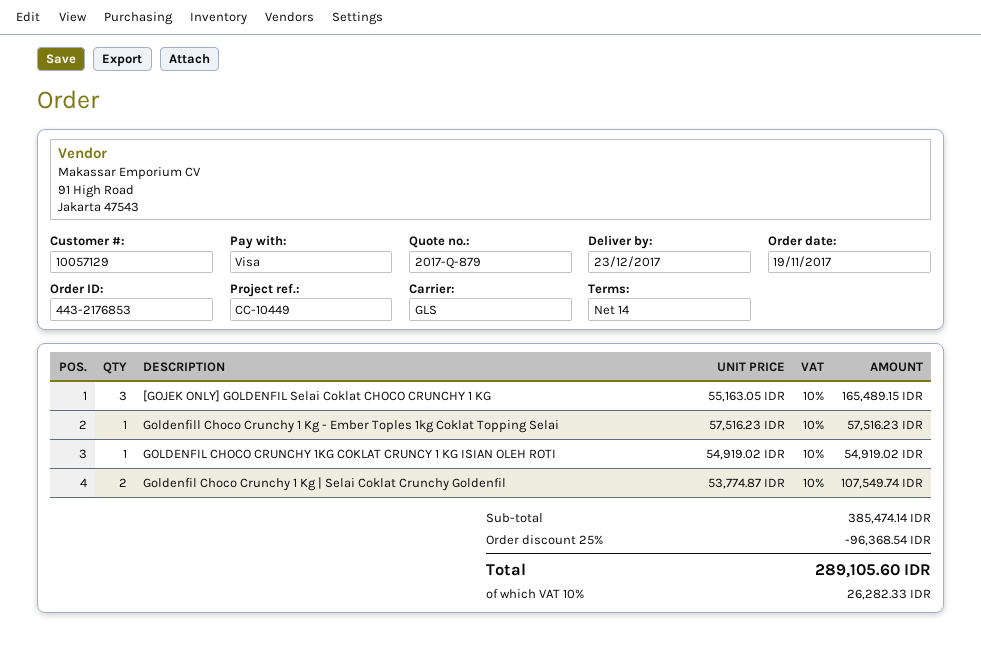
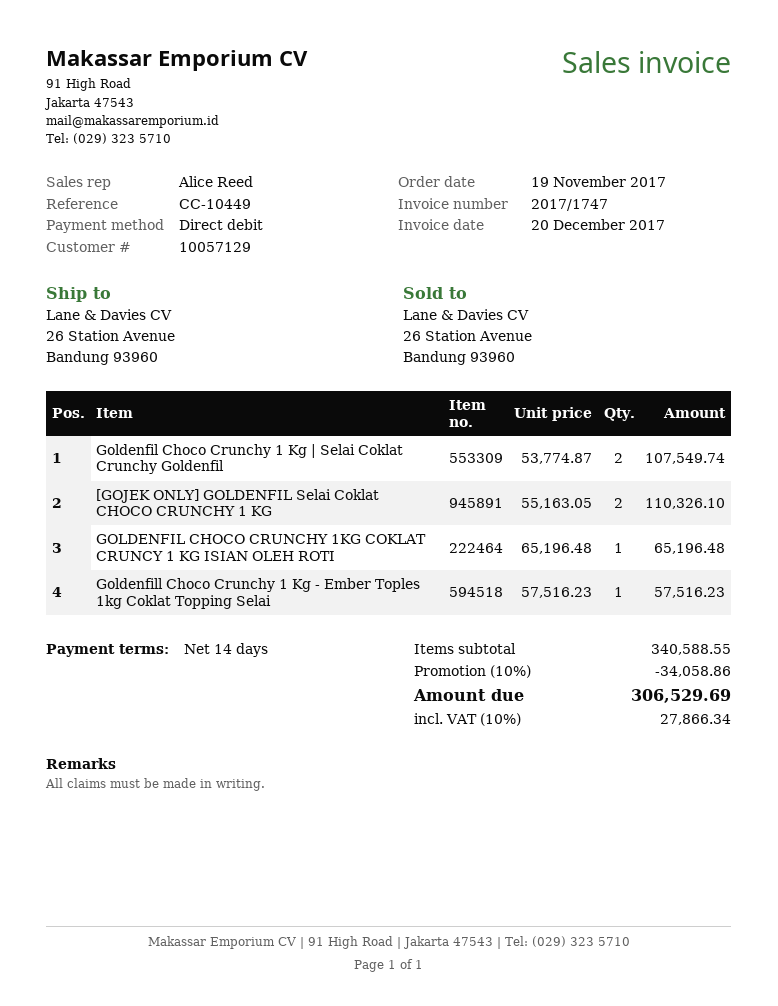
payment method: Visa -> direct debit
[GOJEK ONLY] GOLDENFIL Selai Coklat CHOCO CRUNCHY 1 KG: 3 x 55163.05 = 165489.15 -> 2 x 55163.05 = 110326.10
GOLDENFIL CHOCO CRUNCHY 1KG COKLAT CRUNCY 1 KG ISIAN OLEH ROTI: 1 x 54919.02 = 54919.02 -> 1 x 65196.48 = 65196.48
subtotal: 385474.14 -> 340588.55
discount: 25% = 96368.54 -> 10% = 34058.86
tax: 10% = 26282.33 -> 10% = 27866.34
total: 289105.60 -> 306529.69

